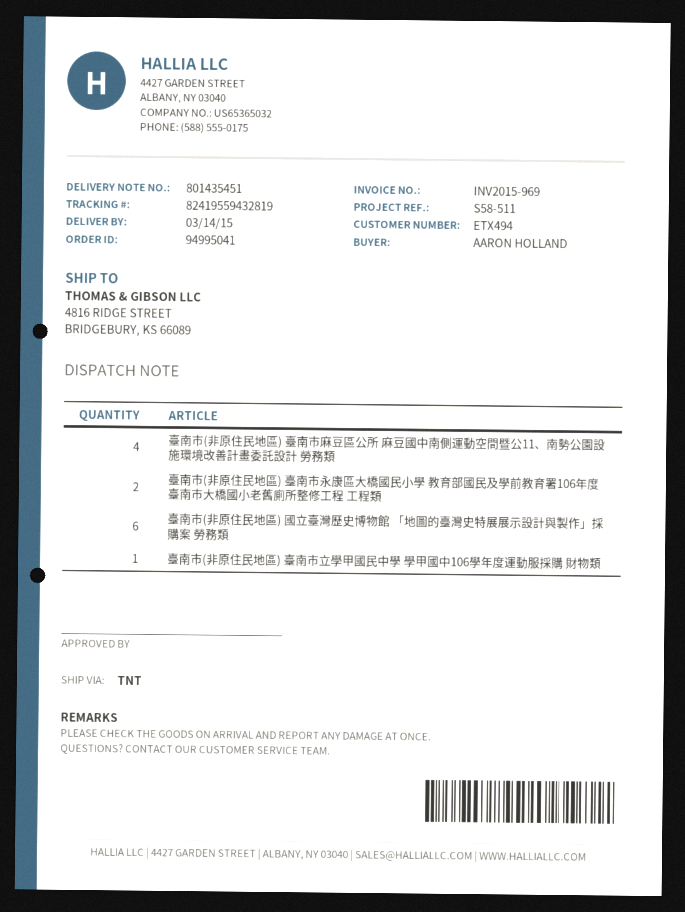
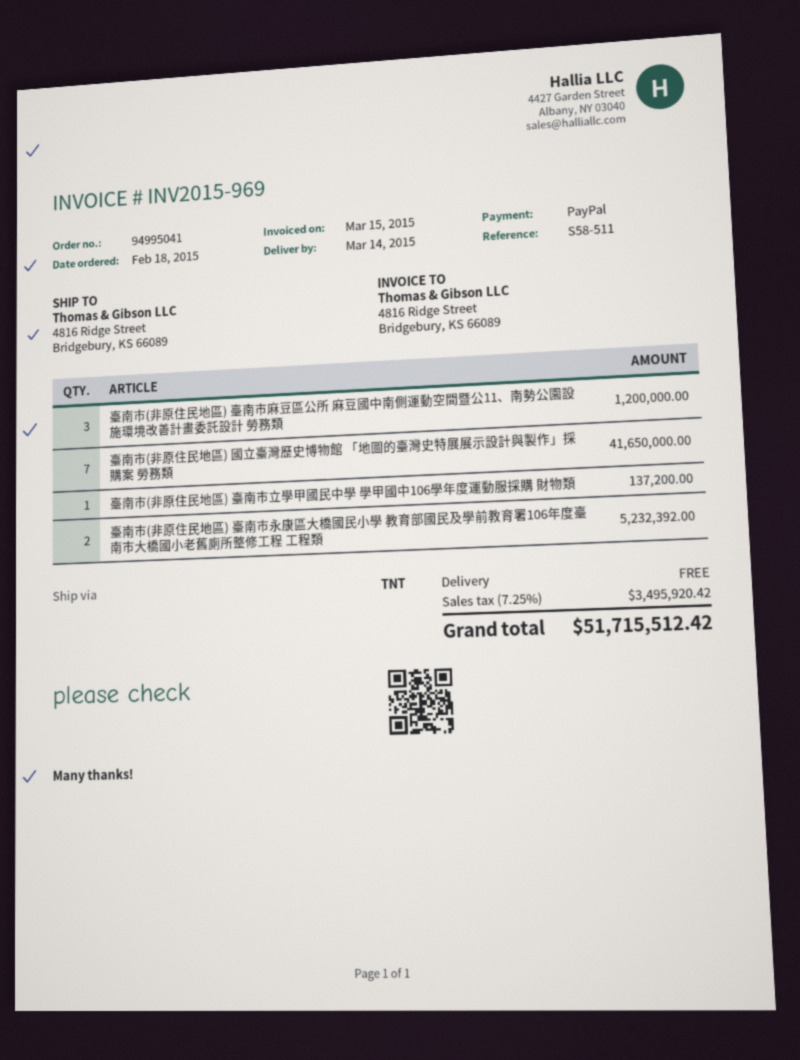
臺南市(非原住民地區) 臺南市麻豆區公所 麻豆國中南側運動空間暨公11、南勢公園設施環境改善計畫委託設計 勞務類: 4 -> 3
臺南市(非原住民地區) 國立臺灣歷史博物館 「地圖的臺灣史特展展示設計與製作」採購案 勞務類: 6 -> 7

